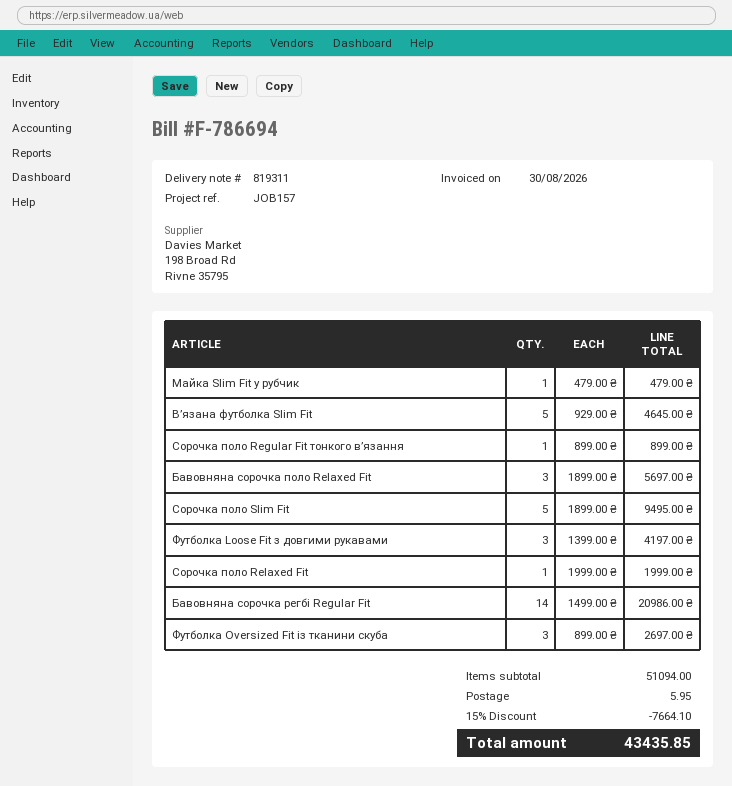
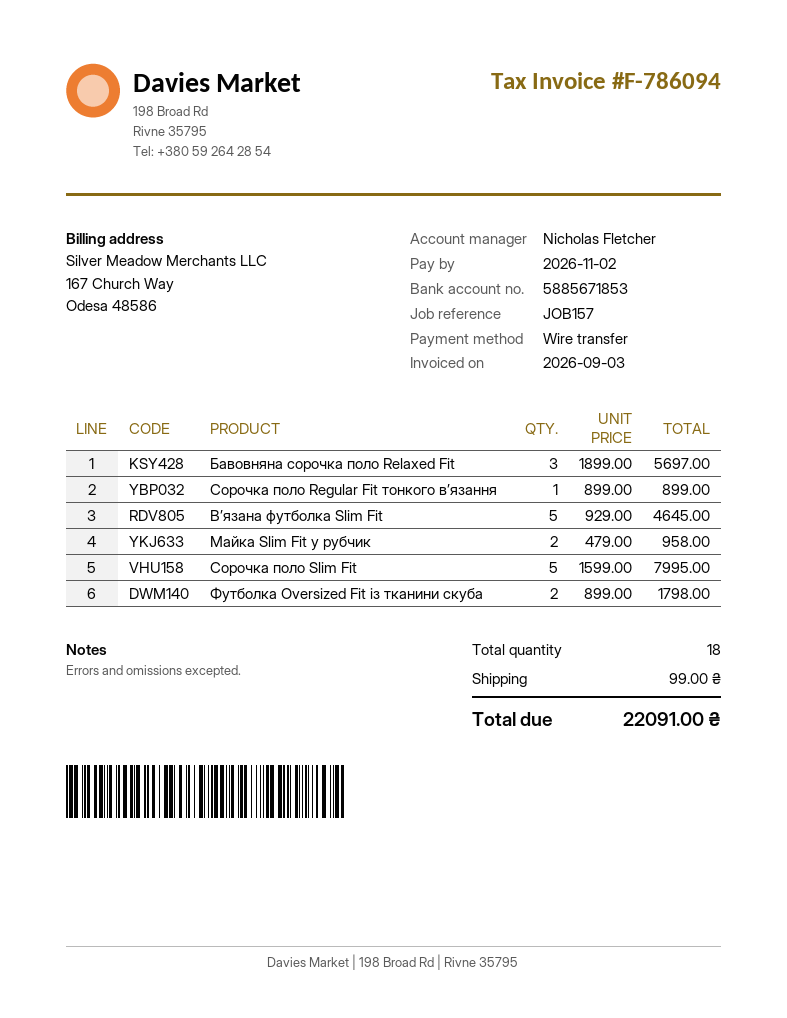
invoice number: F-786694 -> F-786094
invoice date: 2026-08-30 -> 2026-09-03
Майка Slim Fit у рубчик: 1 x 479.00 = 479.00 -> 2 x 479.00 = 958.00
Сорочка поло Slim Fit: 5 x 1899.00 = 9495.00 -> 5 x 1599.00 = 7995.00
Футболка Loose Fit з довгими рукавами: 3 x 1399.00 = 4197.00 -> none
Сорочка поло Relaxed Fit: 1 x 1999.00 = 1999.00 -> none
Бавовняна сорочка регбі Regular Fit: 14 x 1499.00 = 20986.00 -> none
Футболка Oversized Fit із тканини скуба: 3 x 899.00 = 2697.00 -> 2 x 899.00 = 1798.00
discount: 15% = 7664.10 -> none
shipping: 5.95 -> 99.00
total: 43435.85 -> 22091.00

